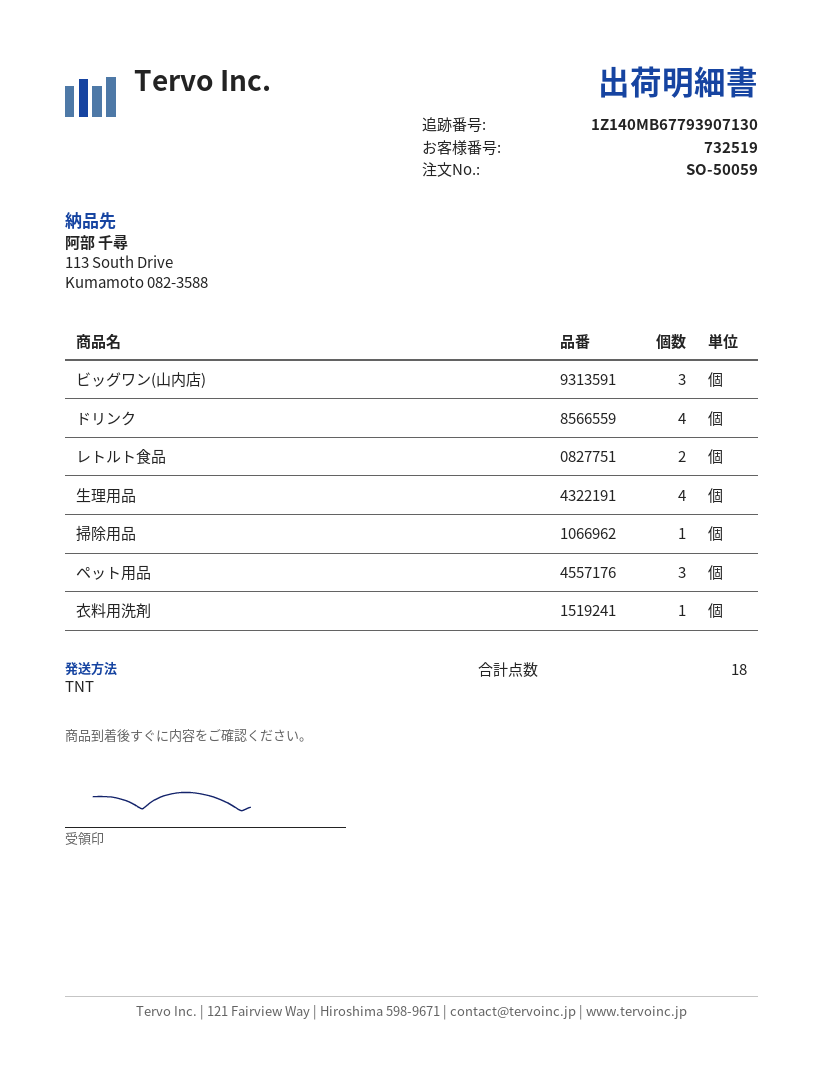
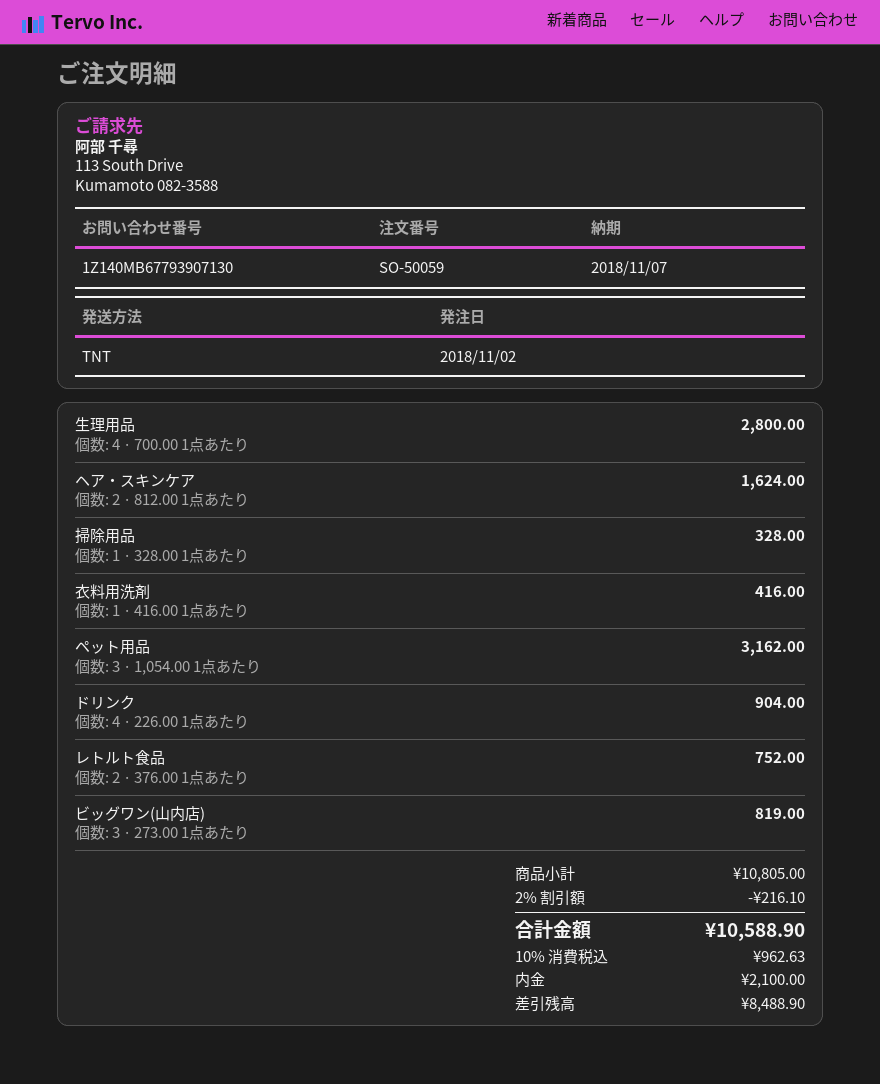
ヘア・スキンケア: none -> 2

